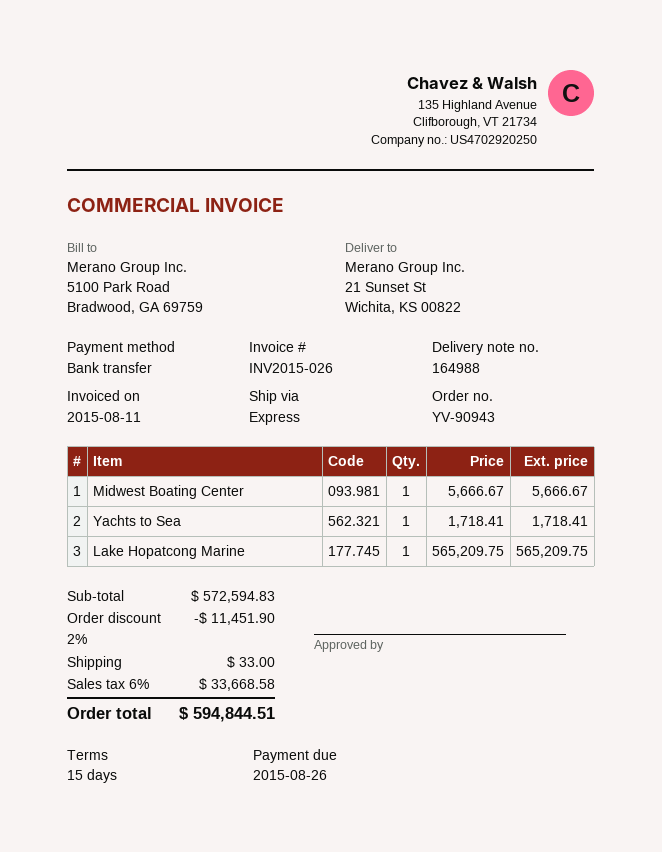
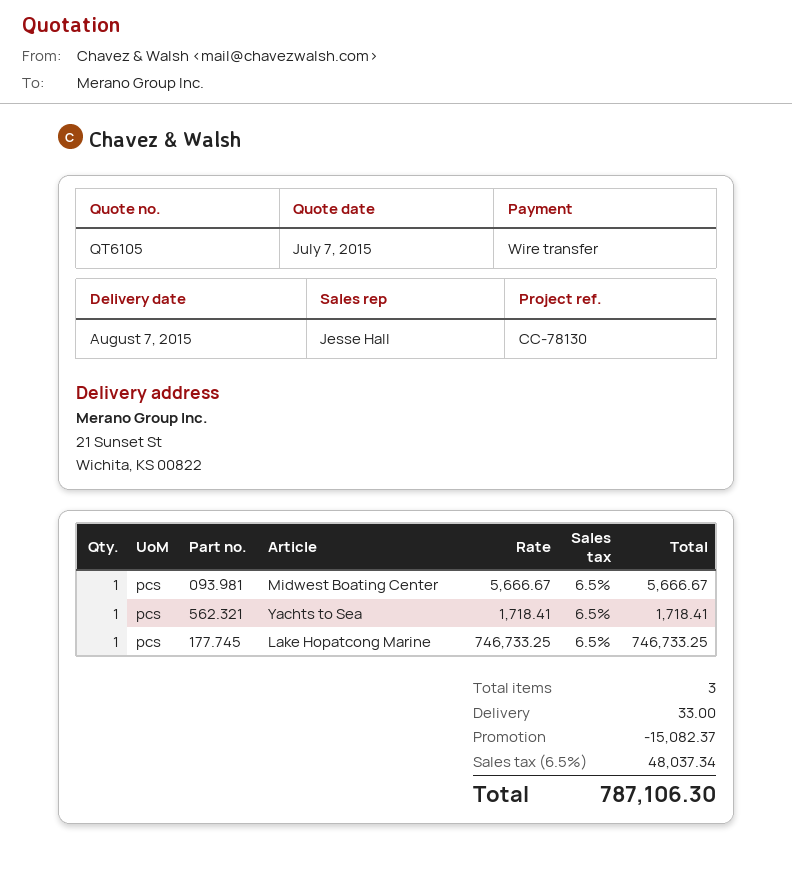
Lake Hopatcong Marine: 1 x 565209.75 = 565209.75 -> 1 x 746733.25 = 746733.25
discount: 11451.90 -> 15082.37
tax: 6% = 33668.58 -> 6.5% = 48037.34
total: 594844.51 -> 787106.30

